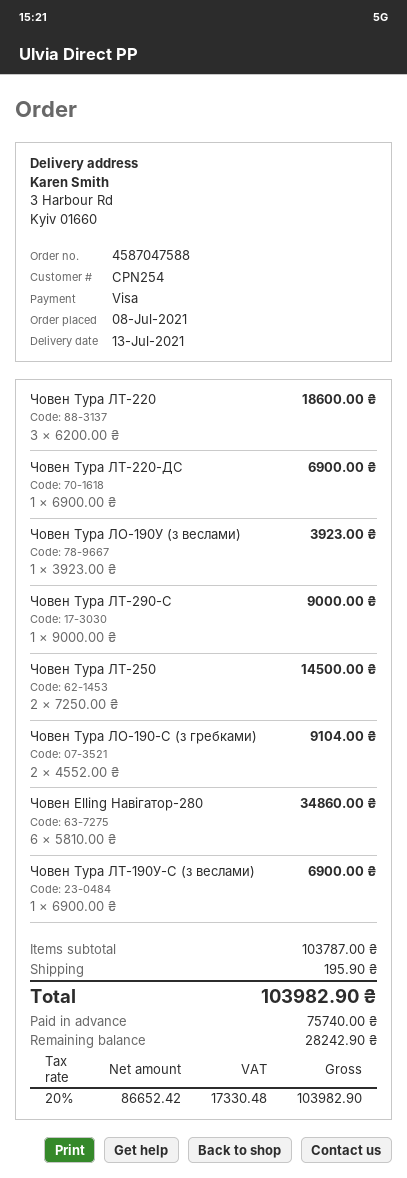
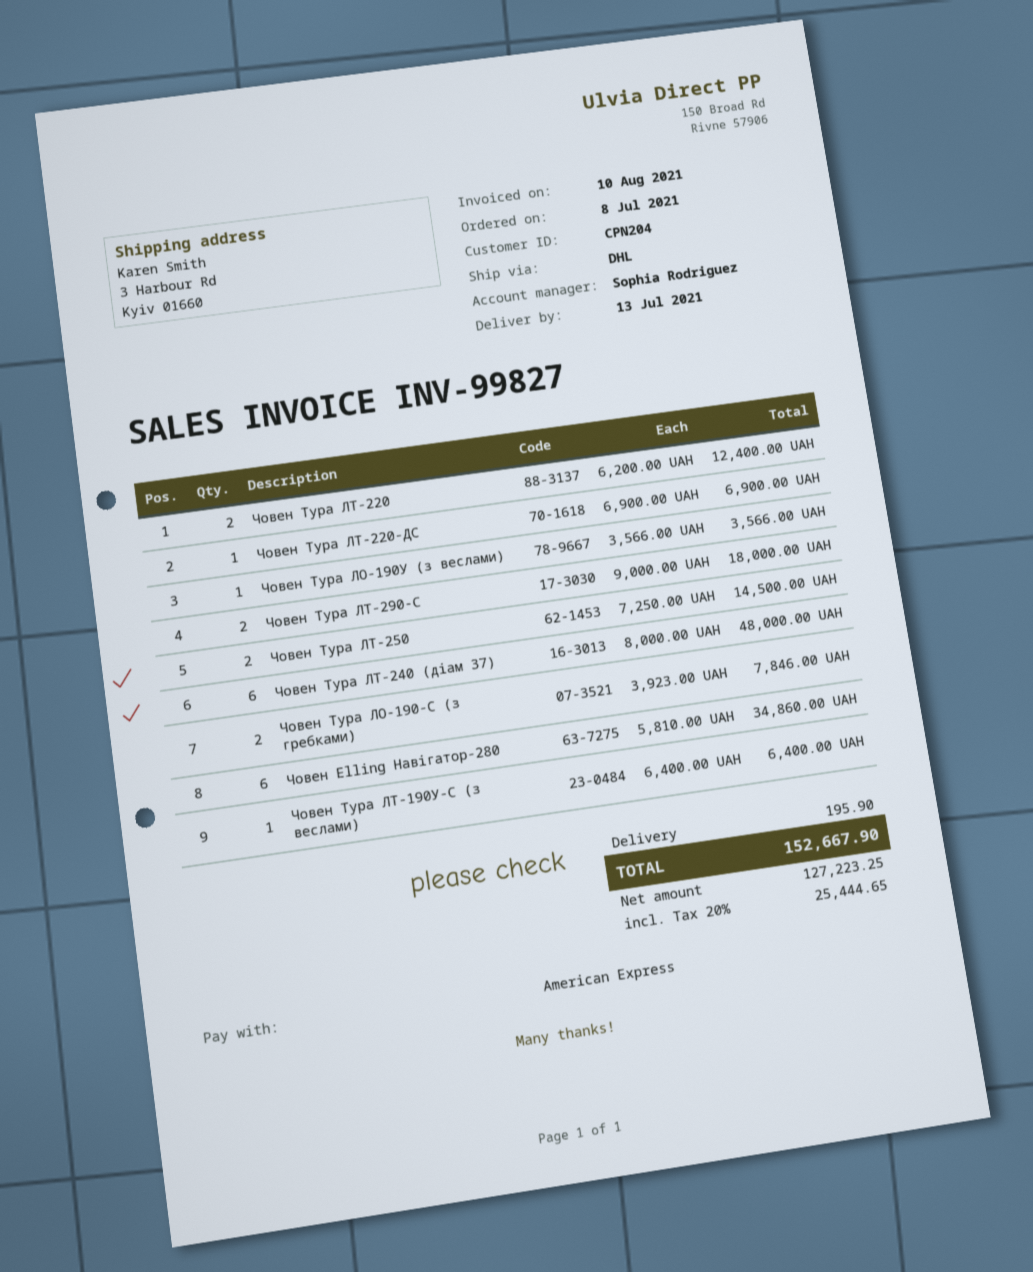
customer number: CPN254 -> CPN204
payment method: Visa -> American Express
Човен Тура ЛТ-220: 3 x 6200.00 = 18600.00 -> 2 x 6200.00 = 12400.00
Човен Тура ЛО-190У (з веслами): 1 x 3923.00 = 3923.00 -> 1 x 3566.00 = 3566.00
Човен Тура ЛТ-290-С: 1 x 9000.00 = 9000.00 -> 2 x 9000.00 = 18000.00
Човен Тура ЛО-190-С (з гребками): 2 x 4552.00 = 9104.00 -> 2 x 3923.00 = 7846.00
Човен Тура ЛТ-190У-С (з веслами): 1 x 6900.00 = 6900.00 -> 1 x 6400.00 = 6400.00
Човен Тура ЛТ-240 (діам 37): none -> 6 x 8000.00 = 48000.00
net: 86652.42 -> 127223.25
tax: 20% = 17330.48 -> 20% = 25444.65
total: 103982.90 -> 152667.90

